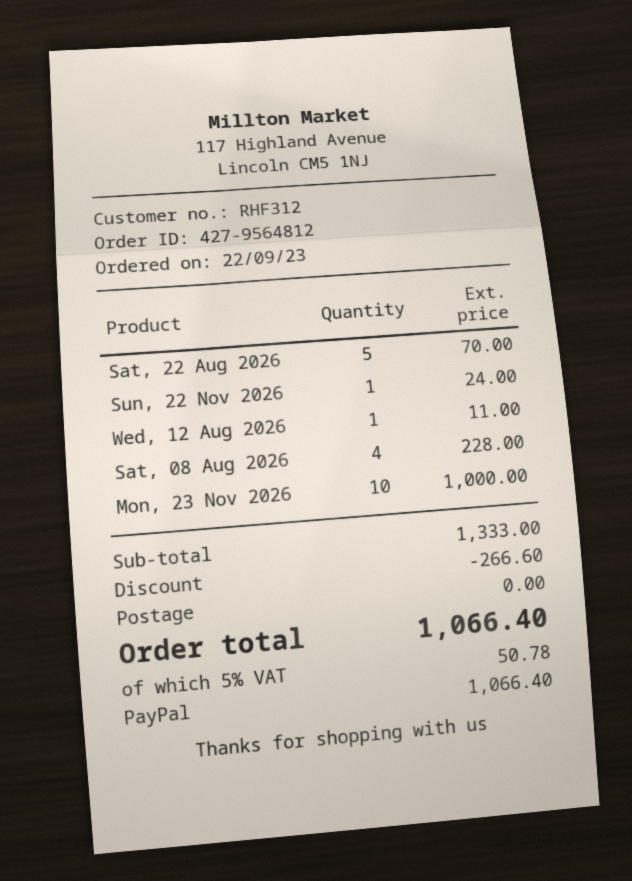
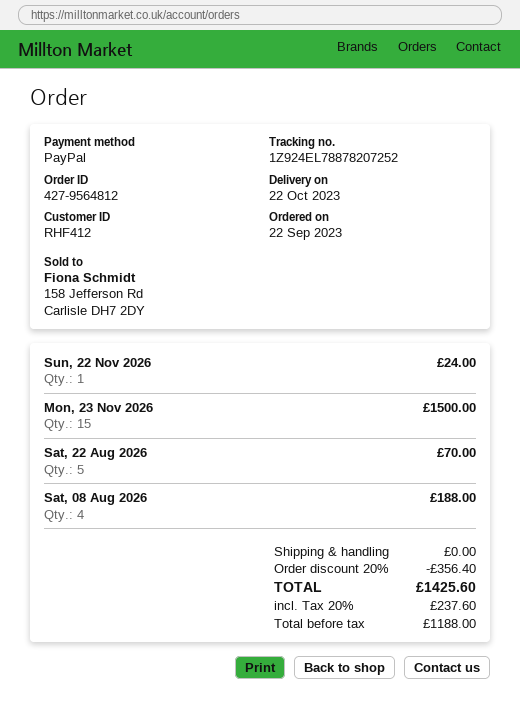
customer number: RHF312 -> RHF412
Wed, 12 Aug 2026: 1 for 11.00 -> none
Sat, 08 Aug 2026: 4 for 228.00 -> 4 for 188.00
Mon, 23 Nov 2026: 10 for 1000.00 -> 15 for 1500.00
discount: 266.60 -> 356.40
tax: 5% = 50.78 -> 20% = 237.60
total: 1066.40 -> 1425.60

